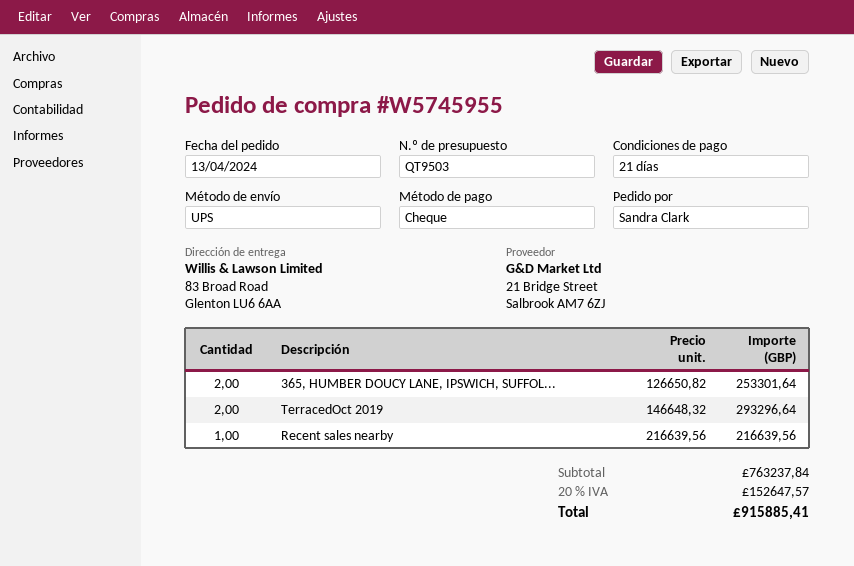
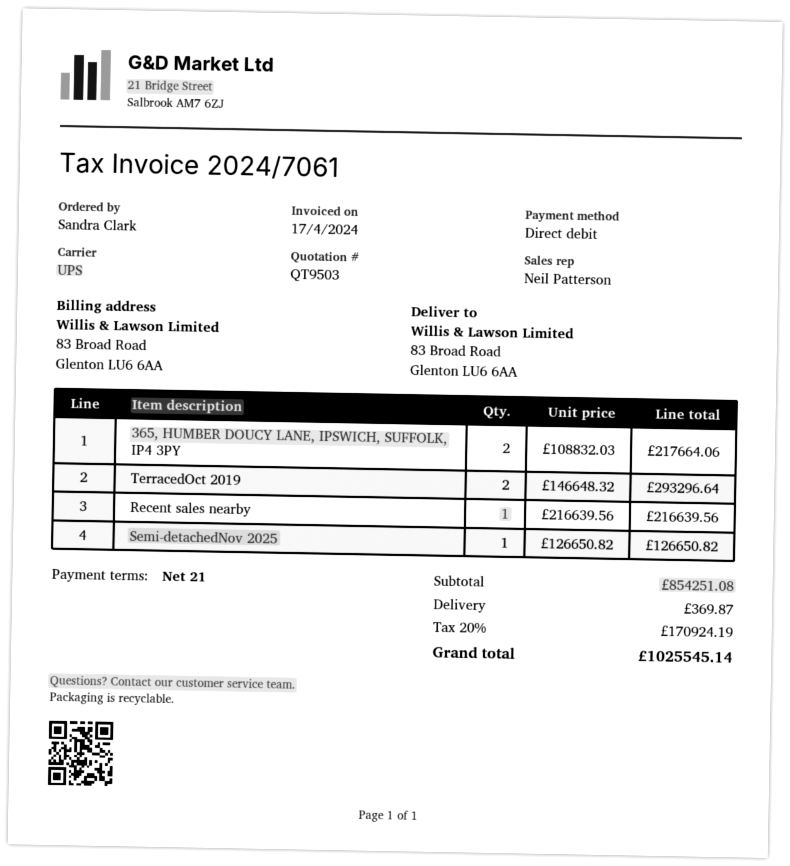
payment method: cheque -> direct debit
365, HUMBER DOUCY LANE, IPSWICH, SUFFOL...: 2 x 126650.82 = 253301.64 -> 2 x 108832.03 = 217664.06
Semi-detachedNov 2025: none -> 1 x 126650.82 = 126650.82
subtotal: 763237.84 -> 854251.08
shipping: none -> 369.87
tax: 20% = 152647.57 -> 20% = 170924.19
total: 915885.41 -> 1025545.14

